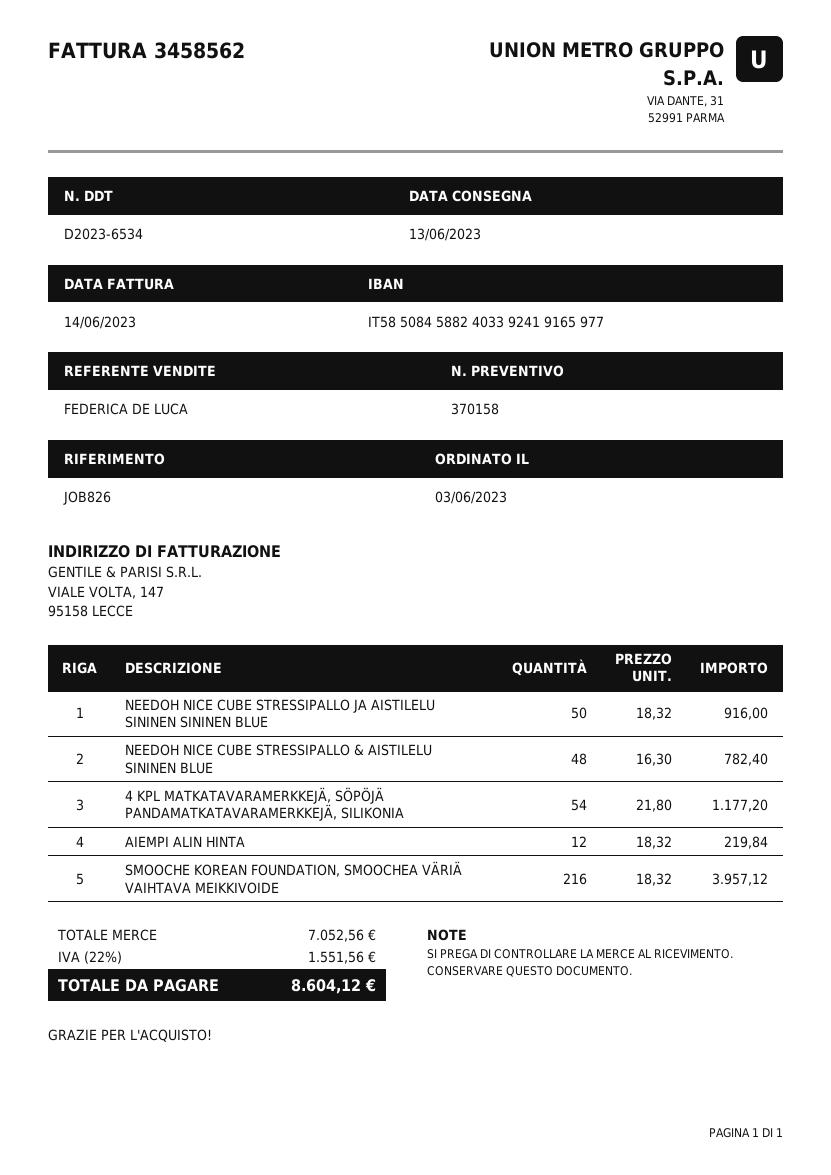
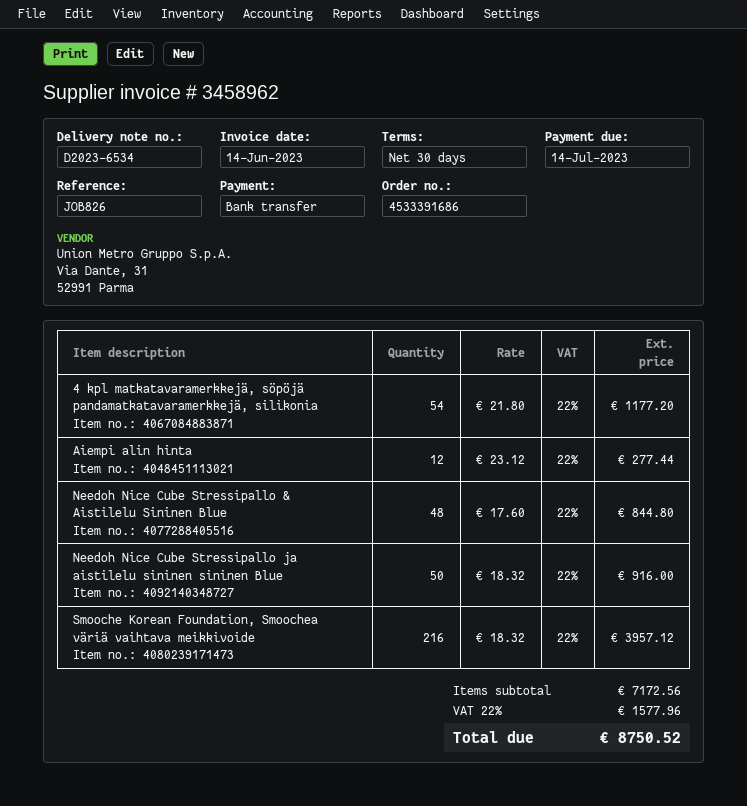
invoice number: 3458562 -> 3458962
NEEDOH NICE CUBE STRESSIPALLO & AISTILELU SININEN BLUE: 48 x 16.30 = 782.40 -> 48 x 17.60 = 844.80
AIEMPI ALIN HINTA: 12 x 18.32 = 219.84 -> 12 x 23.12 = 277.44
subtotal: 7052.56 -> 7172.56
tax: 22% = 1551.56 -> 22% = 1577.96
total: 8604.12 -> 8750.52

